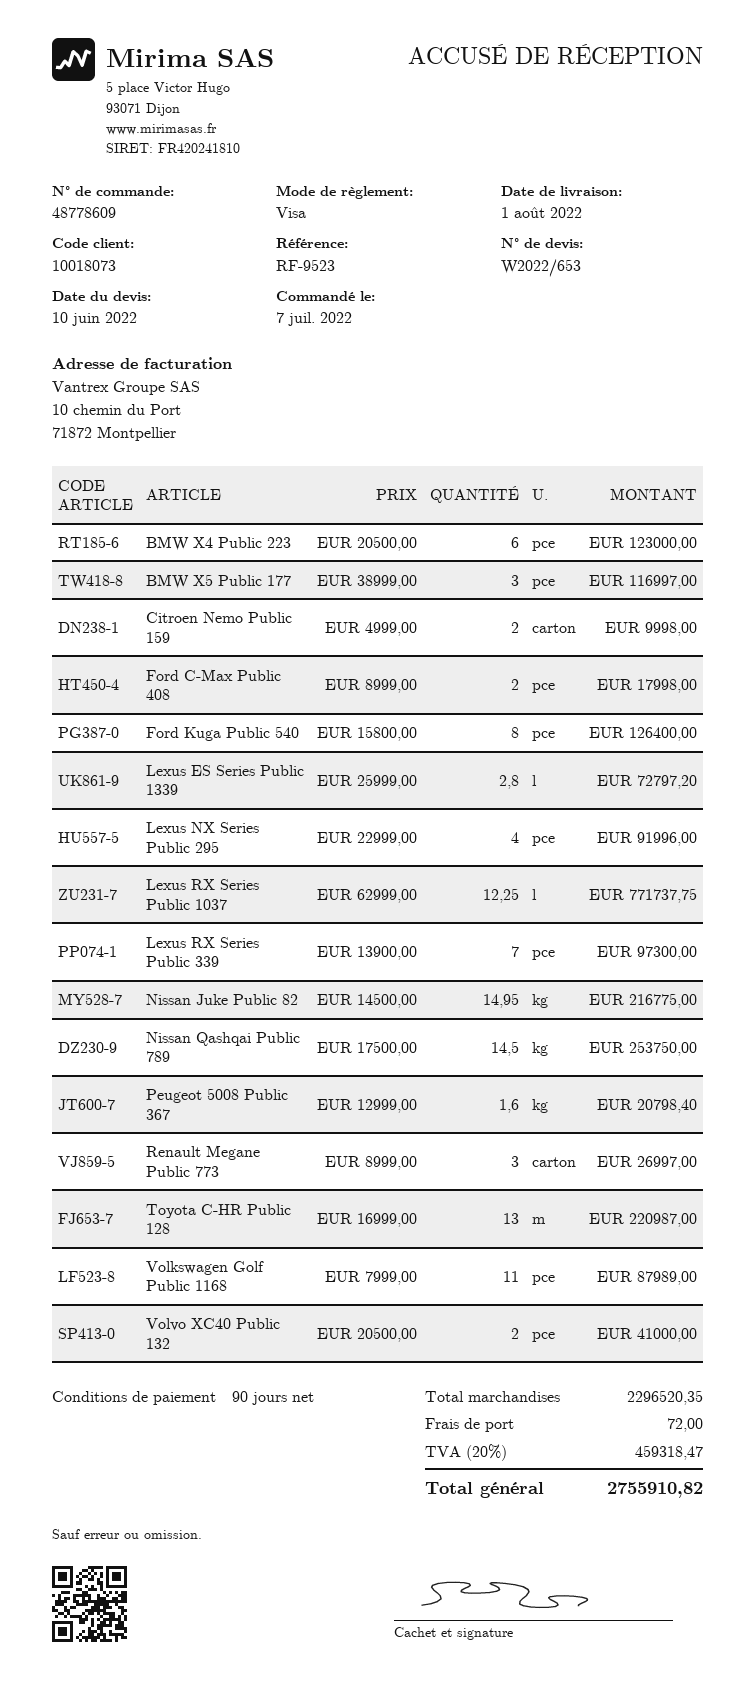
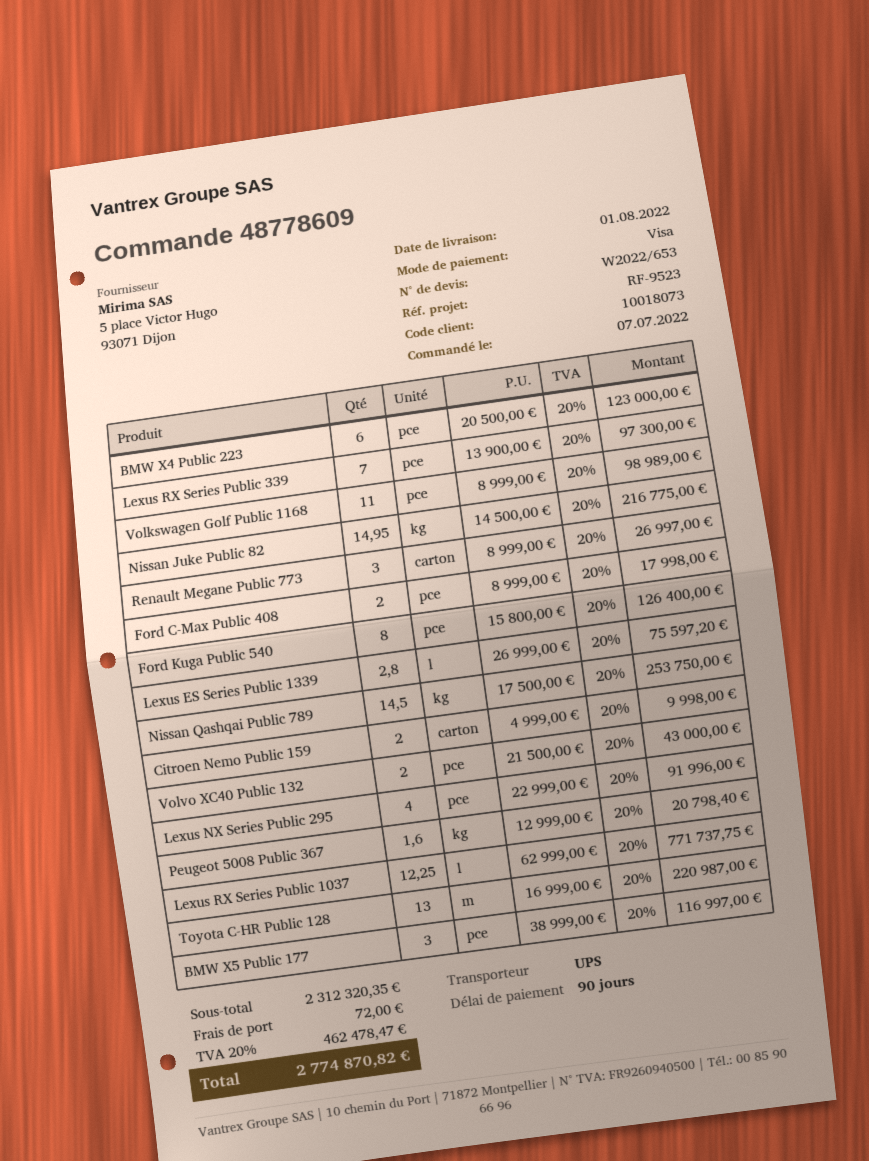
Lexus ES Series Public 1339: 2.8 x 25999.00 = 72797.20 -> 2.8 x 26999.00 = 75597.20
Volkswagen Golf Public 1168: 11 x 7999.00 = 87989.00 -> 11 x 8999.00 = 98989.00
Volvo XC40 Public 132: 2 x 20500.00 = 41000.00 -> 2 x 21500.00 = 43000.00
subtotal: 2296520.35 -> 2312320.35
tax: 20% = 459318.47 -> 20% = 462478.47
total: 2755910.82 -> 2774870.82

